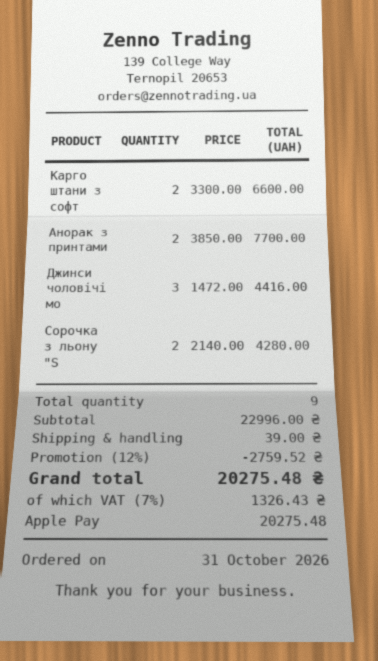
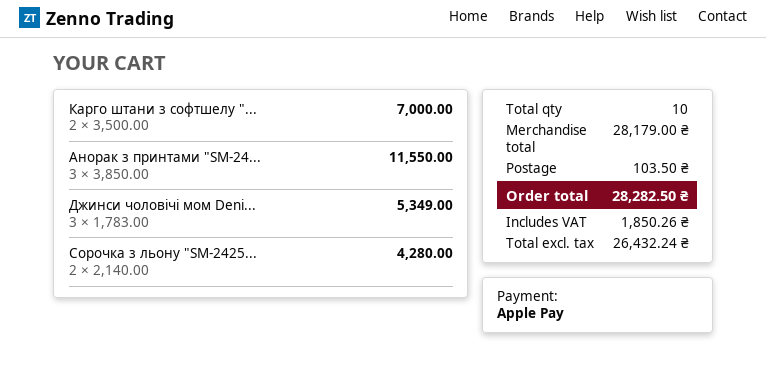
Карго штани з софт: 2 x 3300.00 = 6600.00 -> 2 x 3500.00 = 7000.00
Анорак з принтами: 2 x 3850.00 = 7700.00 -> 3 x 3850.00 = 11550.00
Джинси чоловічі мо: 3 x 1472.00 = 4416.00 -> 3 x 1783.00 = 5349.00
total quantity: 9 -> 10
subtotal: 22996.00 -> 28179.00
discount: 12% = 2759.52 -> none
shipping: 39.00 -> 103.50
tax: 1326.43 -> 1850.26
total: 20275.48 -> 28282.50

